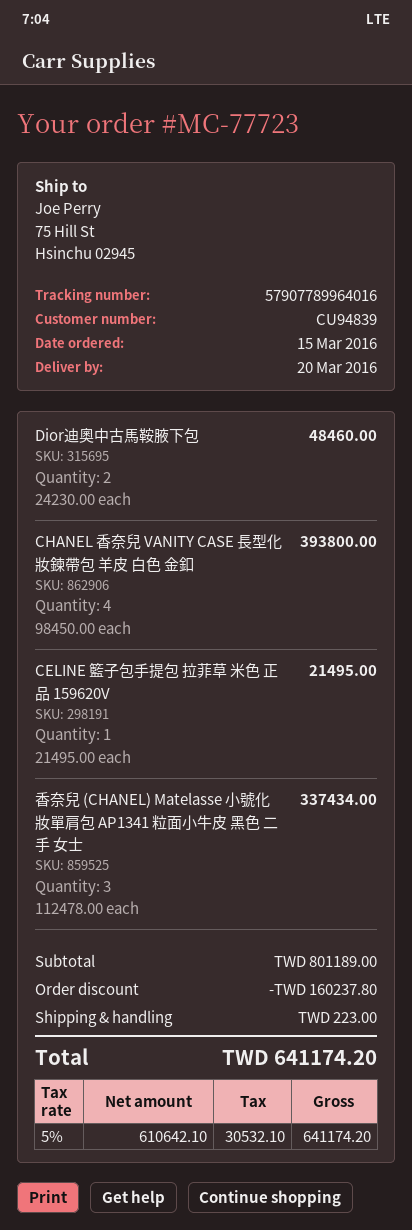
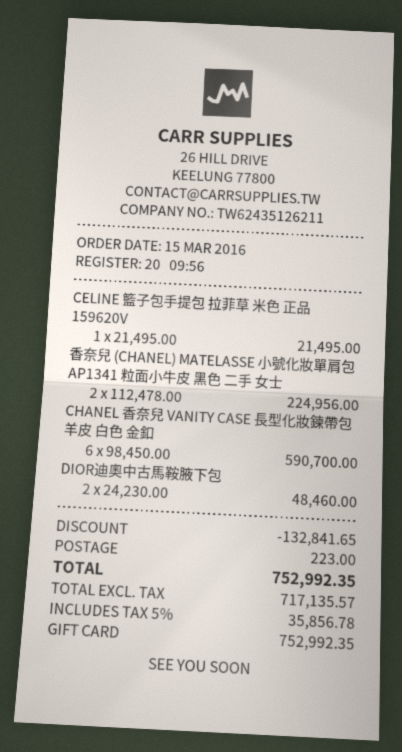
CHANEL 香奈兒 VANITY CASE 長型化妝鍊帶包 羊皮 白色 金釦: 4 x 98450.00 = 393800.00 -> 6 x 98450.00 = 590700.00
香奈兒 (CHANEL) Matelasse 小號化妝單肩包 AP1341 粒面小牛皮 黑色 二手 女士: 3 x 112478.00 = 337434.00 -> 2 x 112478.00 = 224956.00
discount: 160237.80 -> 132841.65
net: 610642.10 -> 717135.57
tax: 5% = 30532.10 -> 5% = 35856.78
total: 641174.20 -> 752992.35

